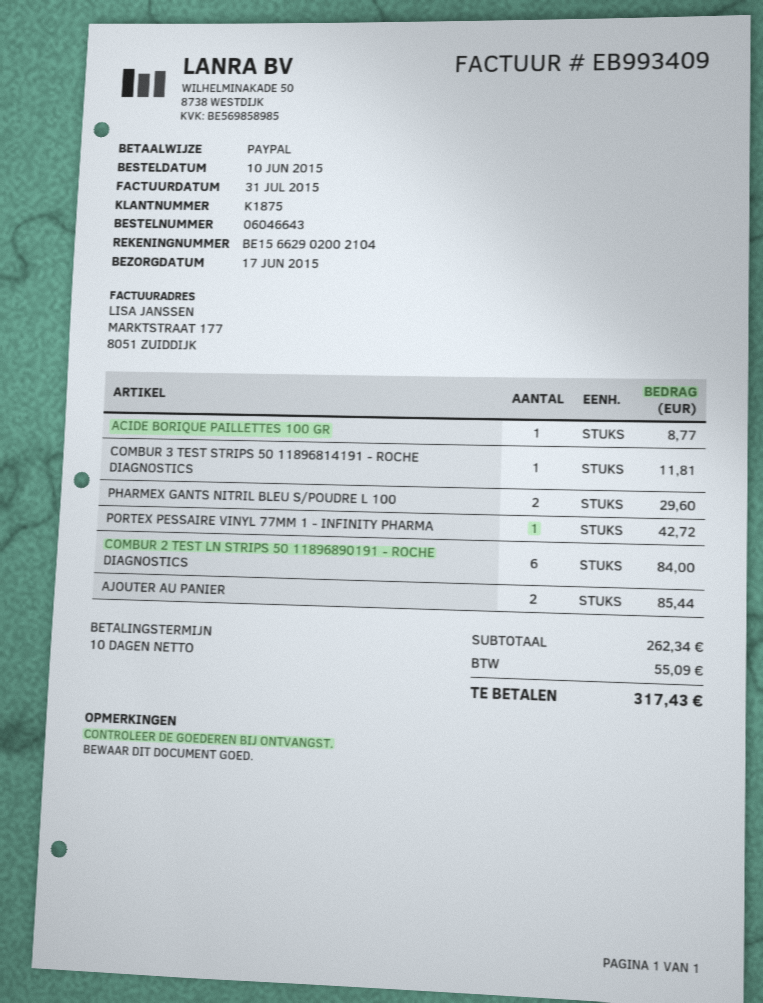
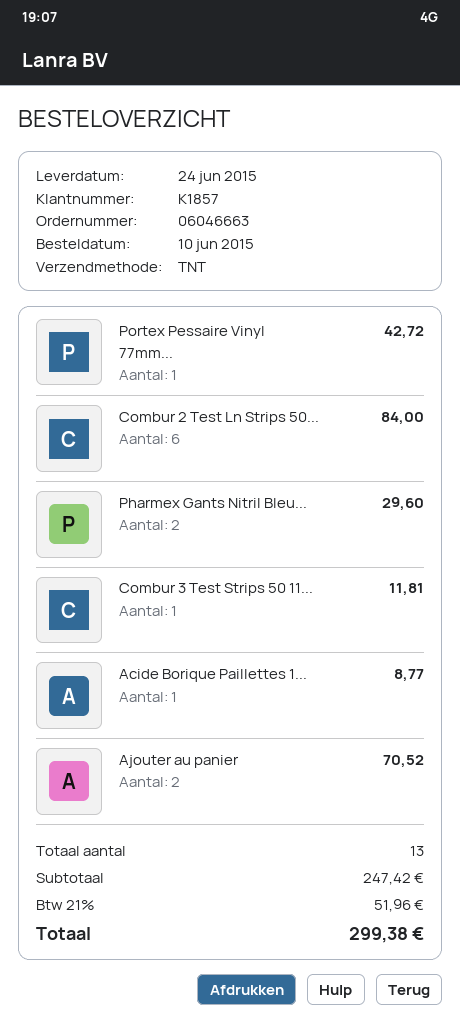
order number: 06046643 -> 06046663
delivery date: 2015-06-17 -> 2015-06-24
customer number: K1875 -> K1857
AJOUTER AU PANIER: 2 for 85.44 -> 2 for 70.52
subtotal: 262.34 -> 247.42
tax: 55.09 -> 51.96
total: 317.43 -> 299.38

